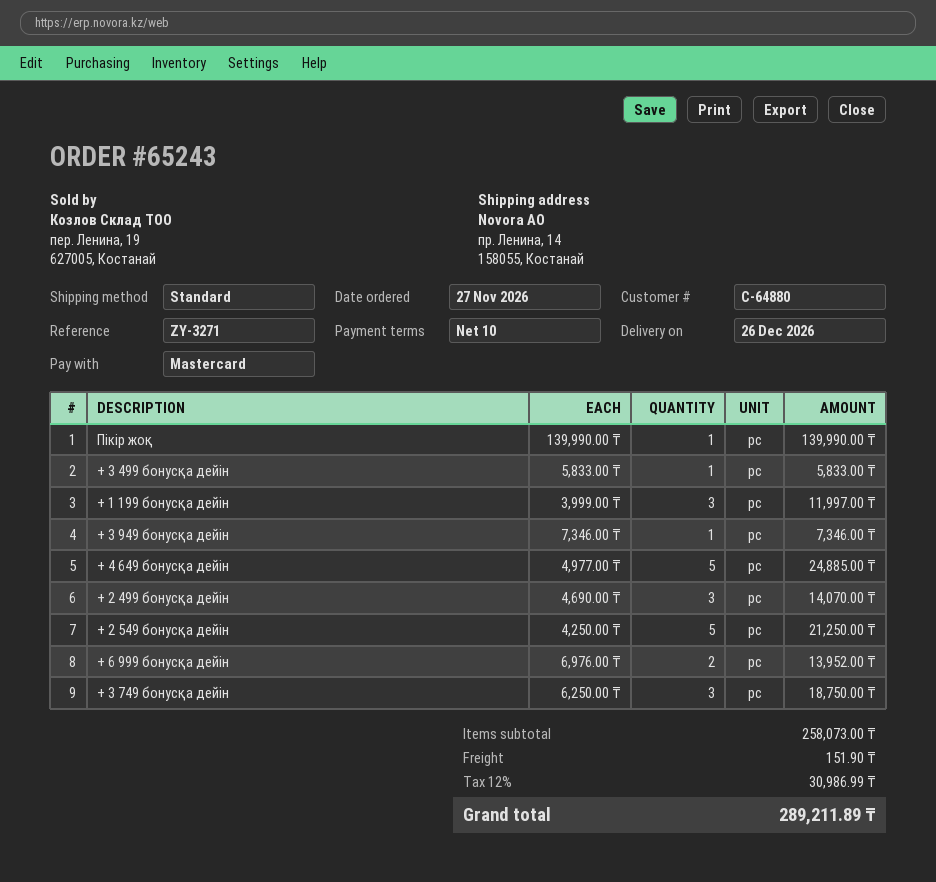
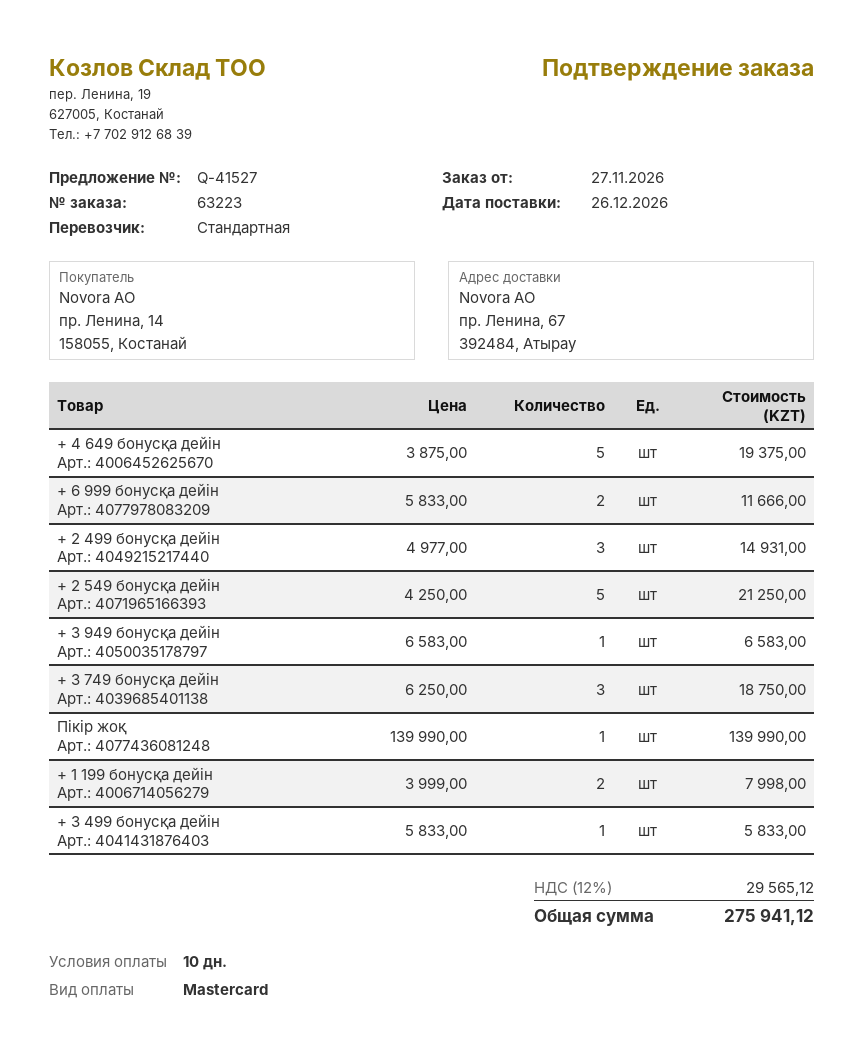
order number: 65243 -> 63223
ship to: пр. Ленина, 14, 158055, Костанай -> пр. Ленина, 67, 392484, Атырау
+ 1 199 бонусқа дейін: 3 x 3999.00 = 11997.00 -> 2 x 3999.00 = 7998.00
+ 3 949 бонусқа дейін: 1 x 7346.00 = 7346.00 -> 1 x 6583.00 = 6583.00
+ 4 649 бонусқа дейін: 5 x 4977.00 = 24885.00 -> 5 x 3875.00 = 19375.00
+ 2 499 бонусқа дейін: 3 x 4690.00 = 14070.00 -> 3 x 4977.00 = 14931.00
+ 6 999 бонусқа дейін: 2 x 6976.00 = 13952.00 -> 2 x 5833.00 = 11666.00
shipping: 151.90 -> none
tax: 12% = 30986.99 -> 12% = 29565.12
total: 289211.89 -> 275941.12

